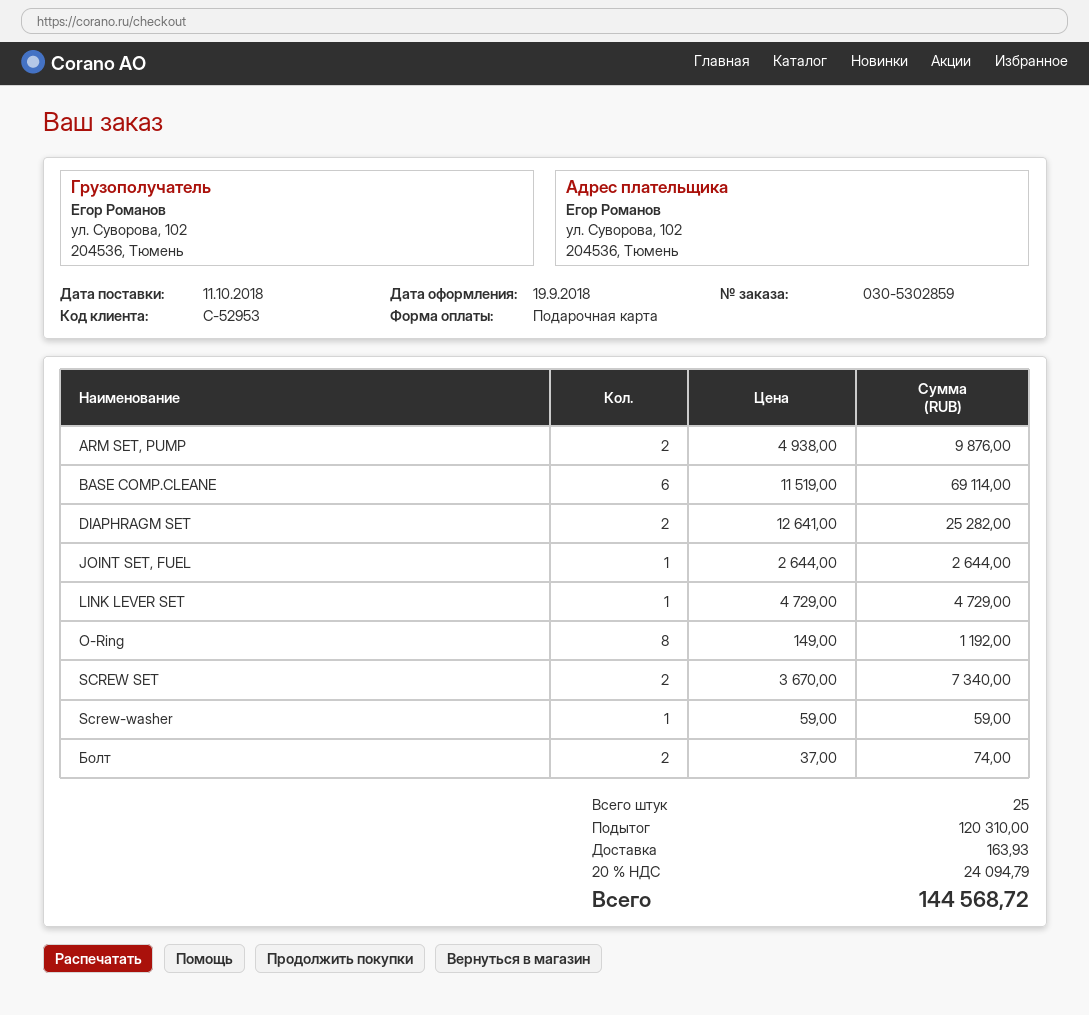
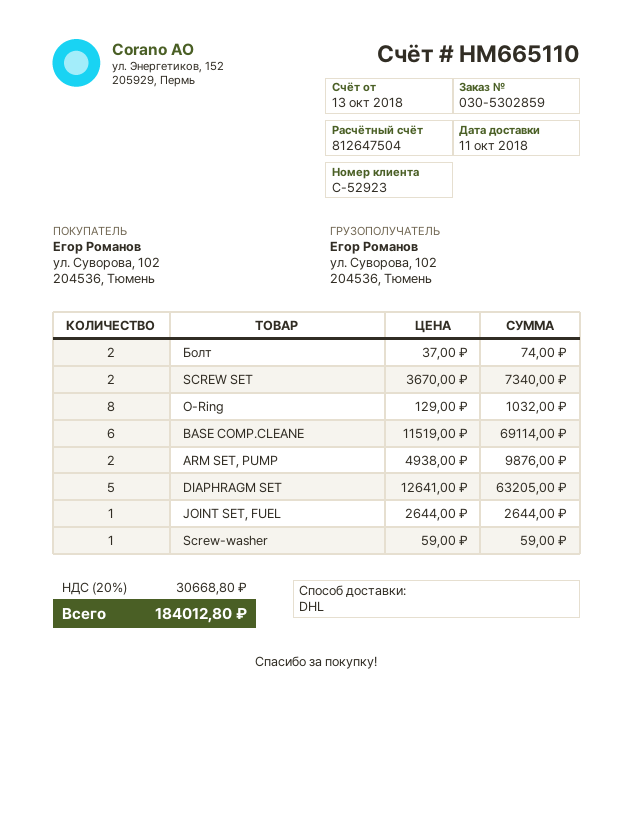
customer number: C-52953 -> C-52923
DIAPHRAGM SET: 2 x 12641.00 = 25282.00 -> 5 x 12641.00 = 63205.00
LINK LEVER SET: 1 x 4729.00 = 4729.00 -> none
O-Ring: 8 x 149.00 = 1192.00 -> 8 x 129.00 = 1032.00
shipping: 163.93 -> none
tax: 20% = 24094.79 -> 20% = 30668.80
total: 144568.72 -> 184012.80

